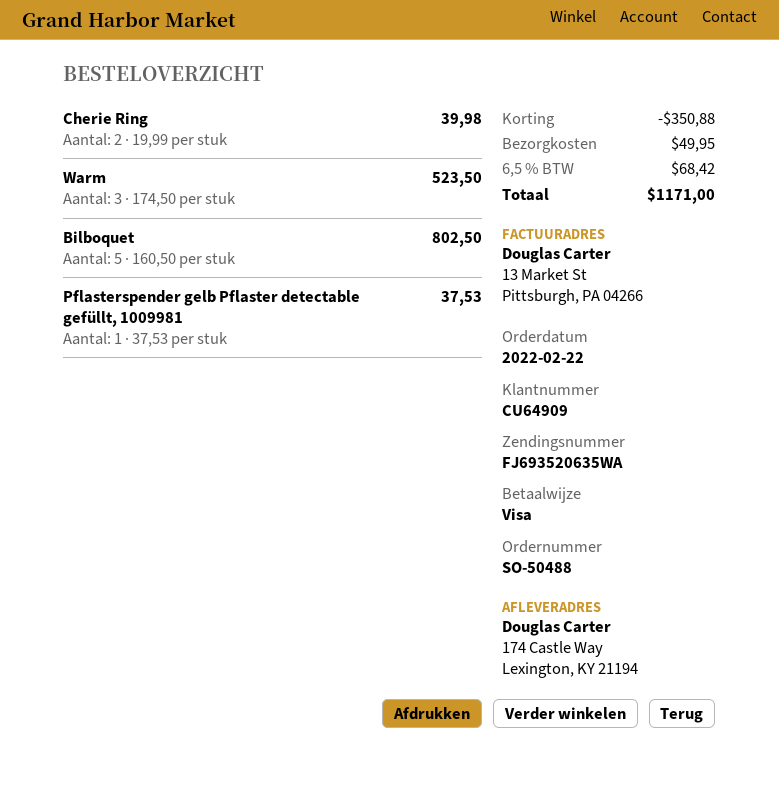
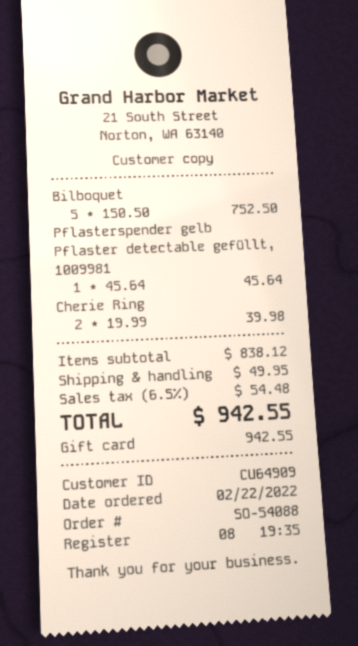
order number: SO-50488 -> SO-54088
payment method: Visa -> gift card
Warm: 3 x 174.50 = 523.50 -> none
Bilboquet: 5 x 160.50 = 802.50 -> 5 x 150.50 = 752.50
Pflasterspender gelb Pflaster detectable gefüllt, 1009981: 1 x 37.53 = 37.53 -> 1 x 45.64 = 45.64
discount: 350.88 -> none
tax: 6.5% = 68.42 -> 6.5% = 54.48
total: 1171.00 -> 942.55

